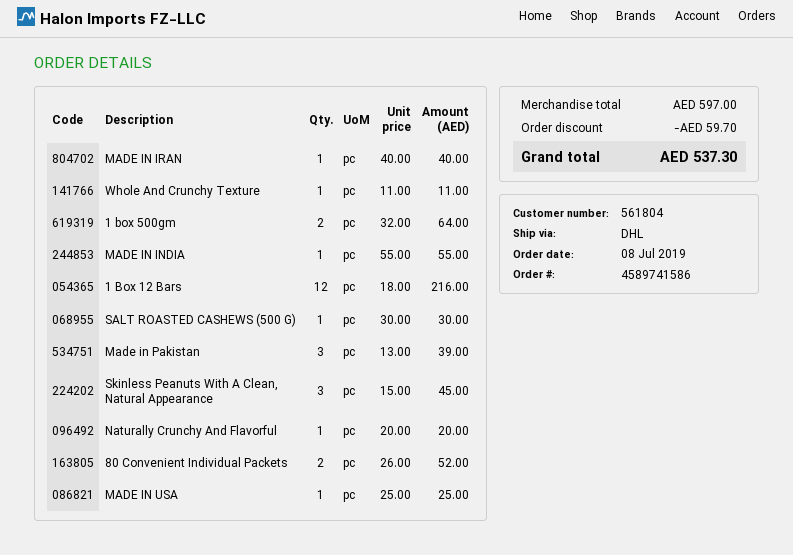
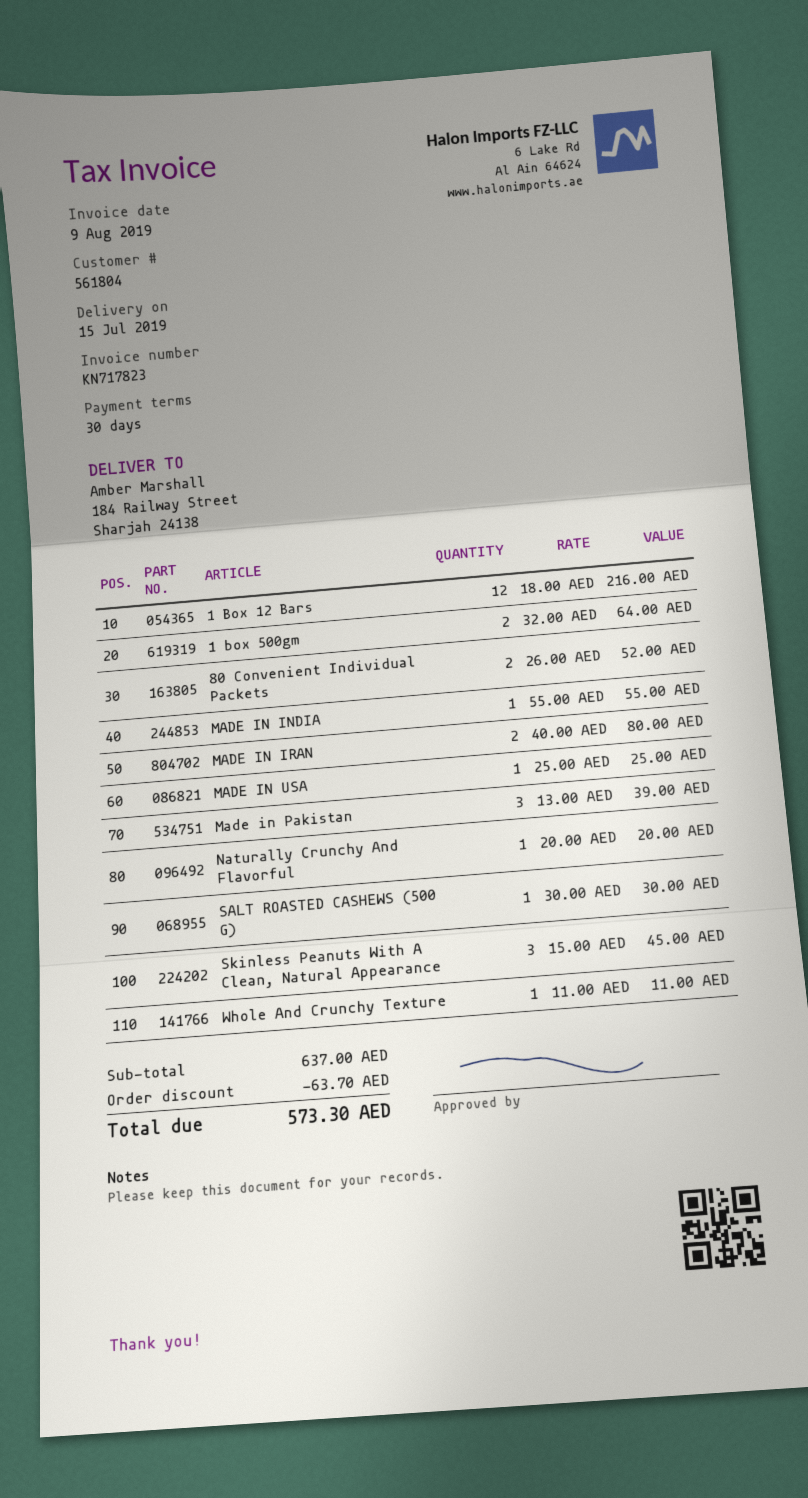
MADE IN IRAN: 1 x 40.00 = 40.00 -> 2 x 40.00 = 80.00
subtotal: 597.00 -> 637.00
discount: 59.70 -> 63.70
total: 537.30 -> 573.30

